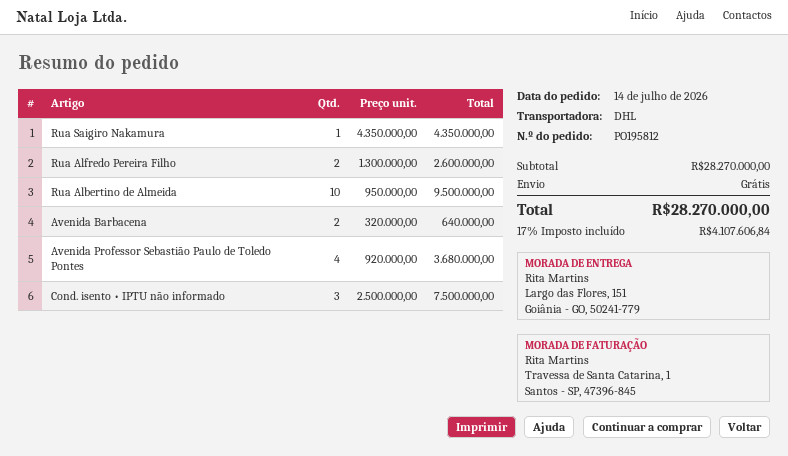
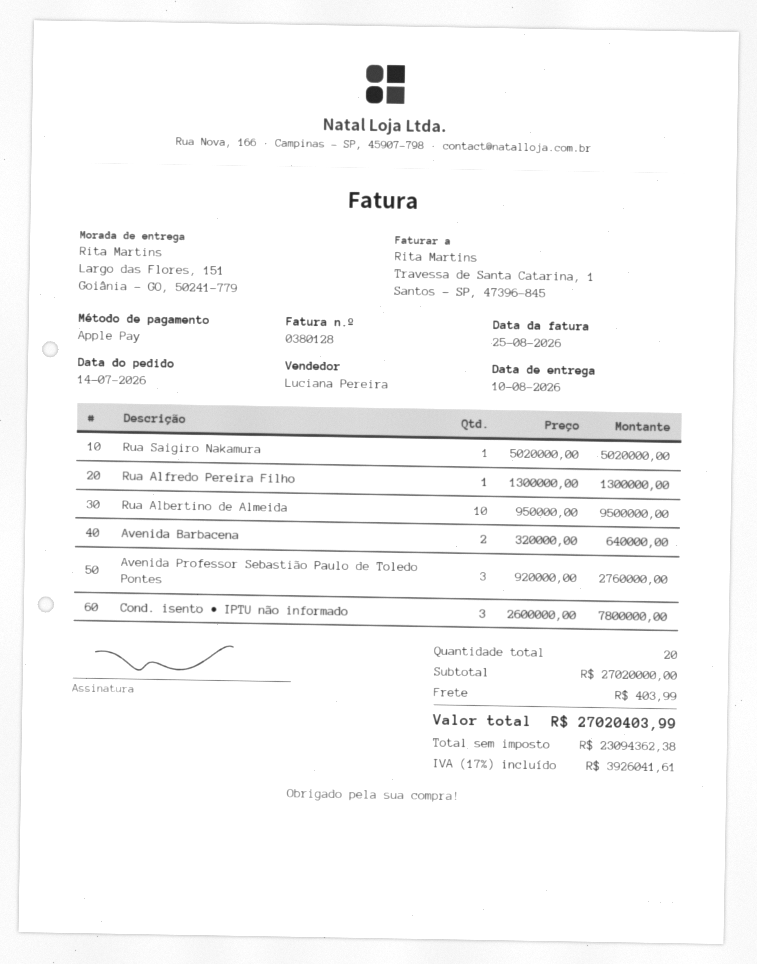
Rua Saigiro Nakamura: 1 x 4350000.00 = 4350000.00 -> 1 x 5020000.00 = 5020000.00
Rua Alfredo Pereira Filho: 2 x 1300000.00 = 2600000.00 -> 1 x 1300000.00 = 1300000.00
Avenida Professor Sebastião Paulo de Toledo Pontes: 4 x 920000.00 = 3680000.00 -> 3 x 920000.00 = 2760000.00
Cond. isento • IPTU não informado: 3 x 2500000.00 = 7500000.00 -> 3 x 2600000.00 = 7800000.00
subtotal: 28270000.00 -> 27020000.00
shipping: 0.00 -> 403.99
tax: 17% = 4107606.84 -> 17% = 3926041.61
total: 28270000.00 -> 27020403.99

